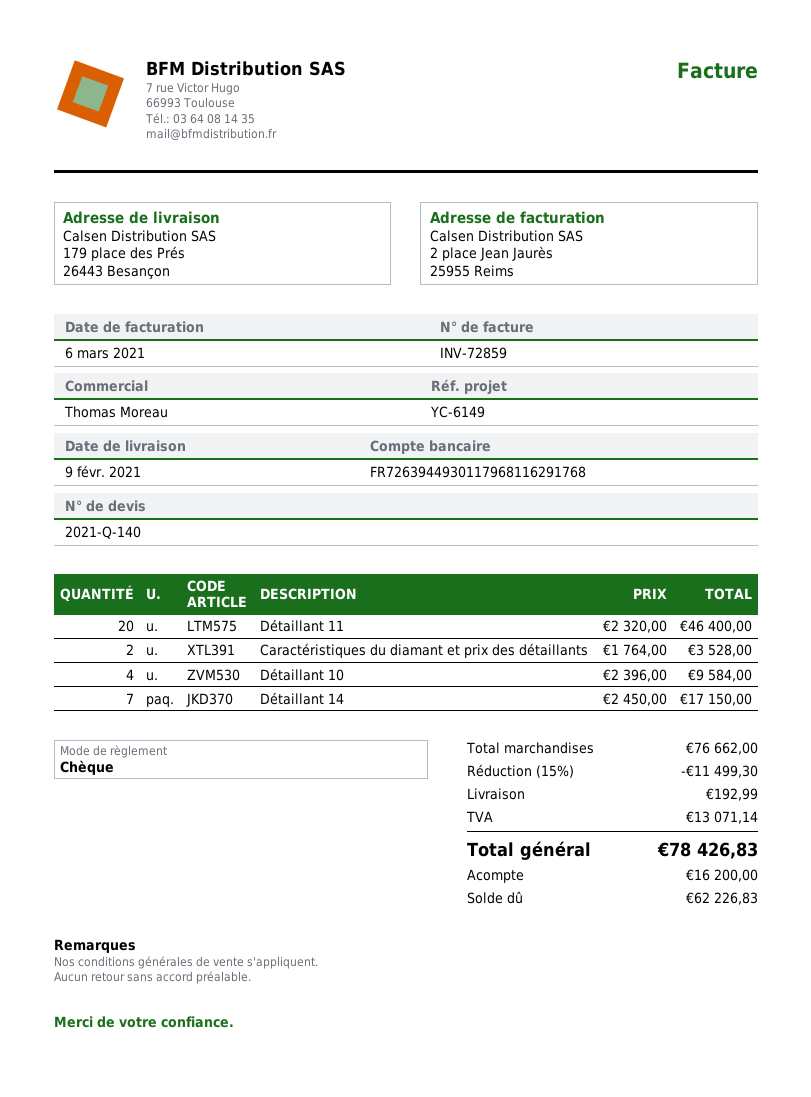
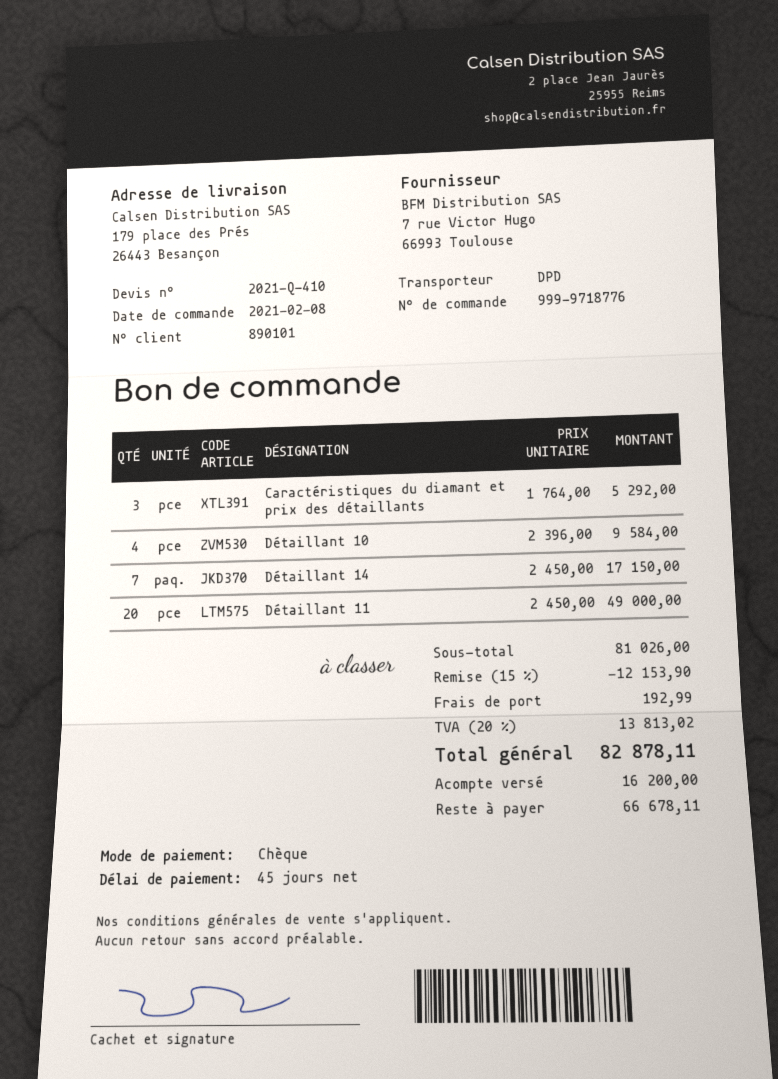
quote number: 2021-Q-140 -> 2021-Q-410
Détaillant 11: 20 x 2320.00 = 46400.00 -> 20 x 2450.00 = 49000.00
Caractéristiques du diamant et prix des détaillants: 2 x 1764.00 = 3528.00 -> 3 x 1764.00 = 5292.00
subtotal: 76662.00 -> 81026.00
discount: 15% = 11499.30 -> 15% = 12153.90
tax: 13071.14 -> 13813.02
total: 78426.83 -> 82878.11
balance: 62226.83 -> 66678.11

